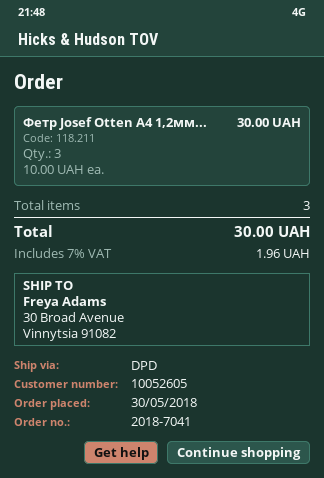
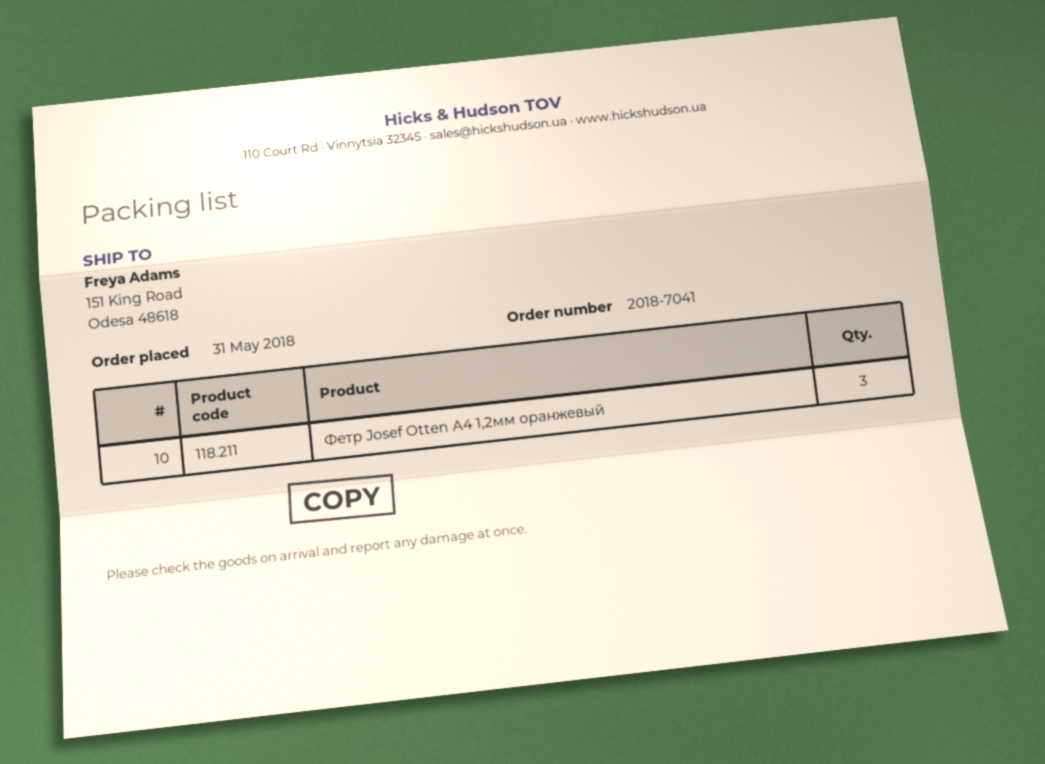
order date: 2018-05-30 -> 2018-05-31
ship to: 30 Broad Avenue, Vinnytsia 91082 -> 151 King Road, Odesa 48618

